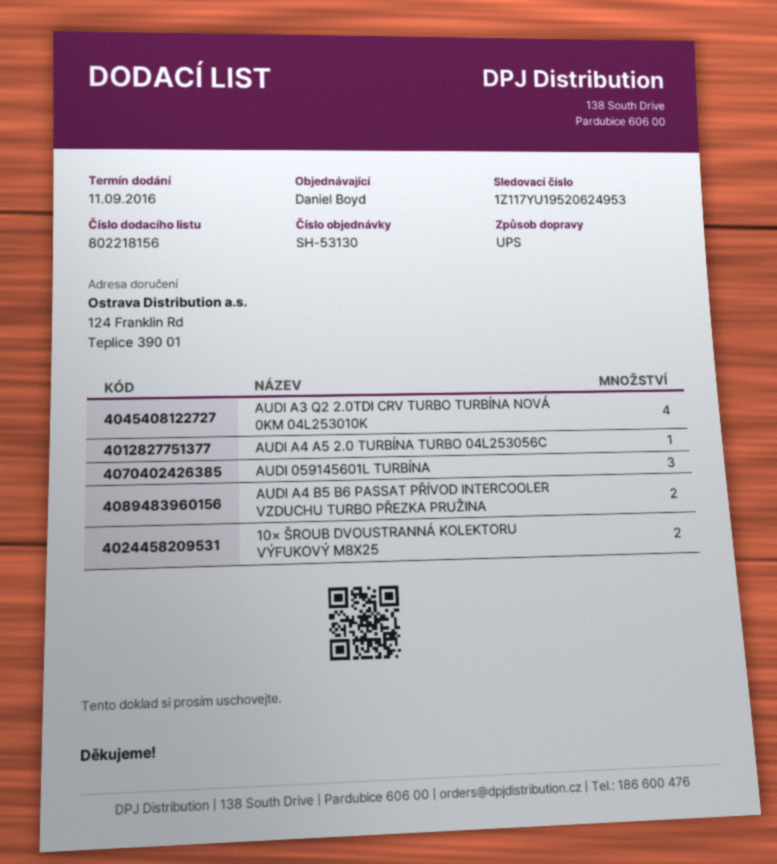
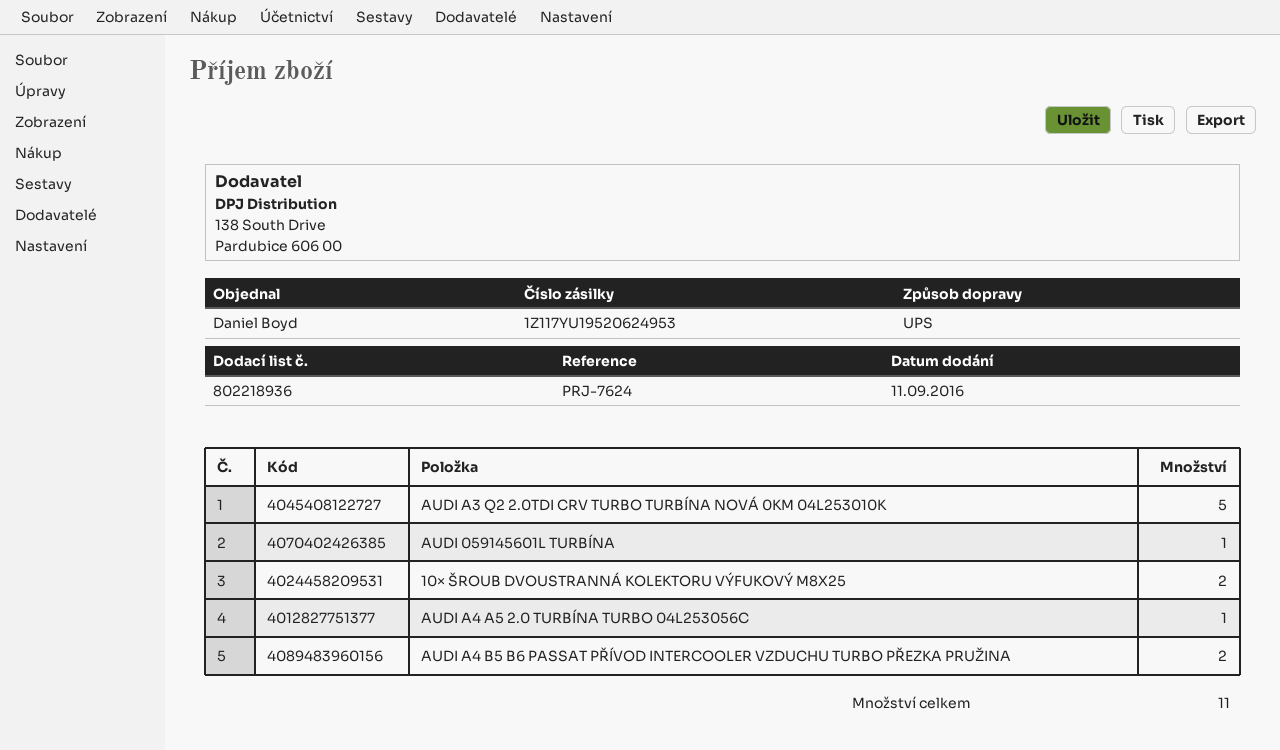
delivery note number: 802218156 -> 802218936
AUDI A3 Q2 2.0TDI CRV TURBO TURBÍNA NOVÁ 0KM 04L253010K: 4 -> 5
AUDI 059145601L TURBÍNA: 3 -> 1

